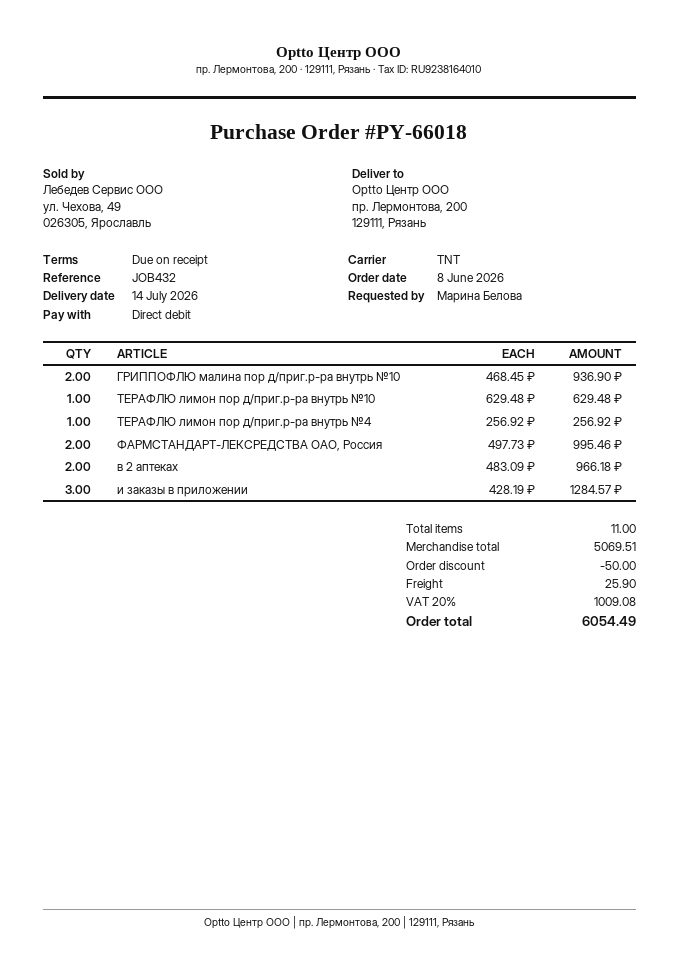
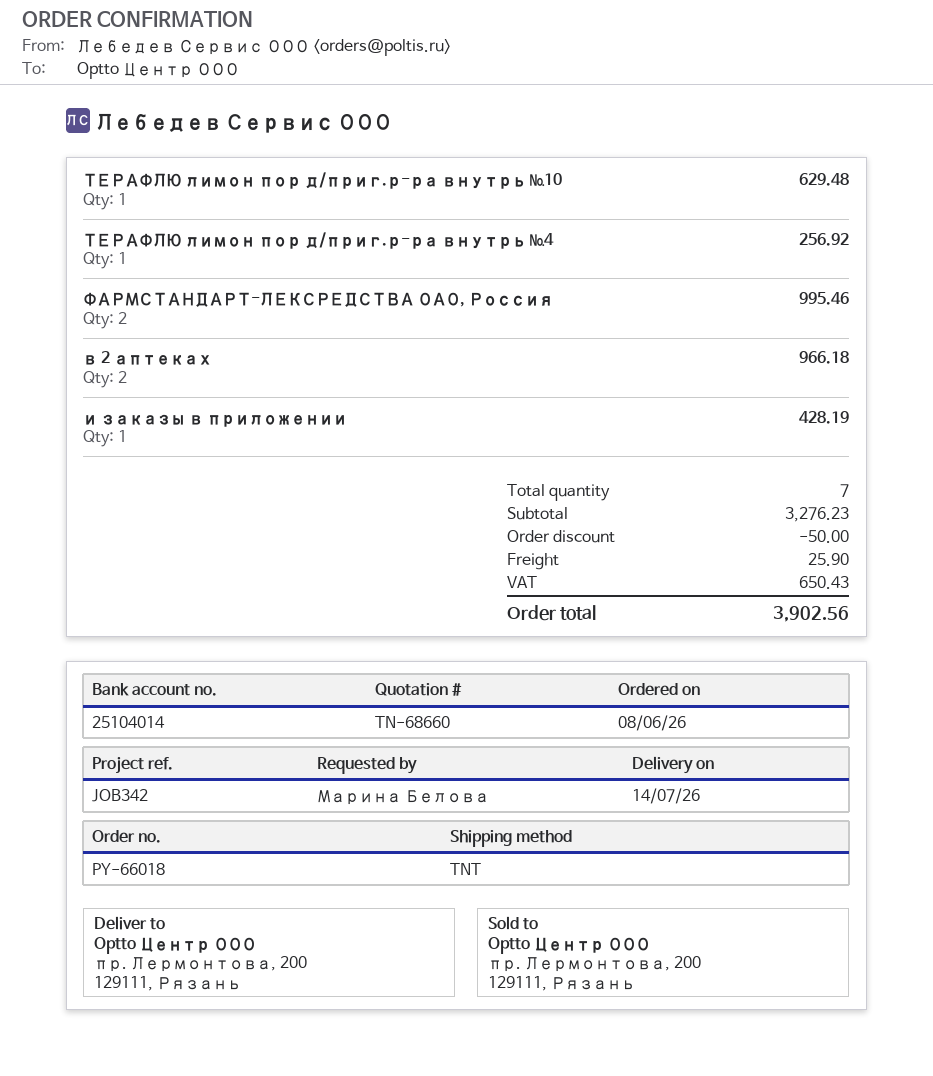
reference: JOB432 -> JOB342
ГРИППОФЛЮ малина пор д/приг.р-ра внутрь №10: 2 for 936.90 -> none
и заказы в приложении: 3 for 1284.57 -> 1 for 428.19
total quantity: 11 -> 7
subtotal: 5069.51 -> 3276.23
tax: 1009.08 -> 650.43
total: 6054.49 -> 3902.56

